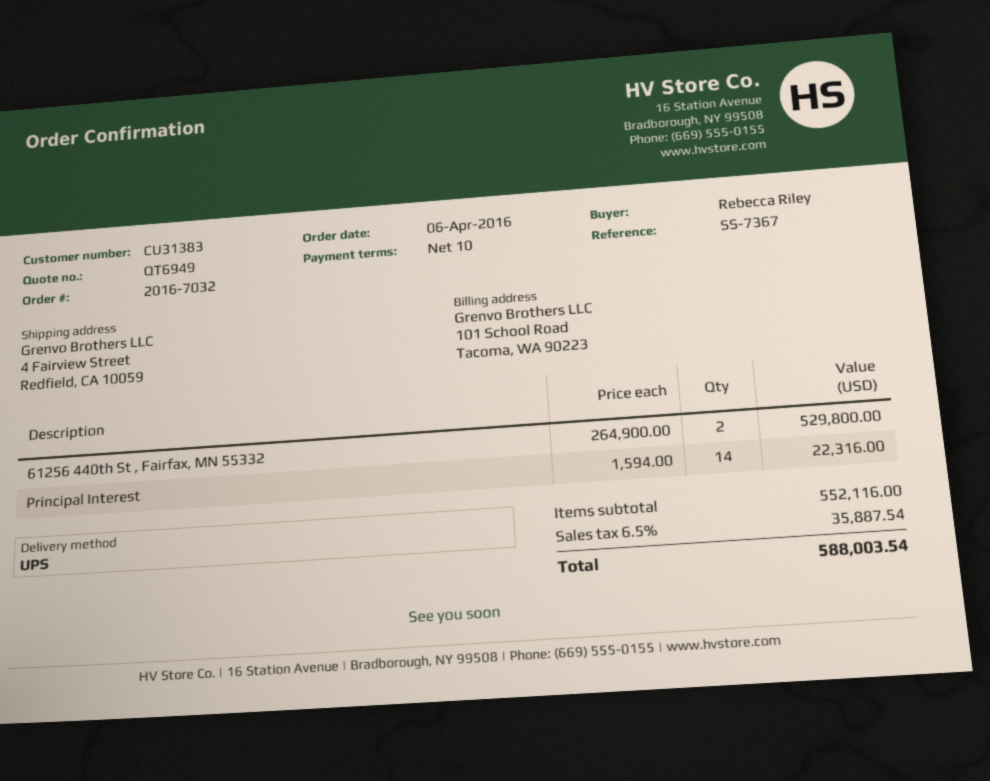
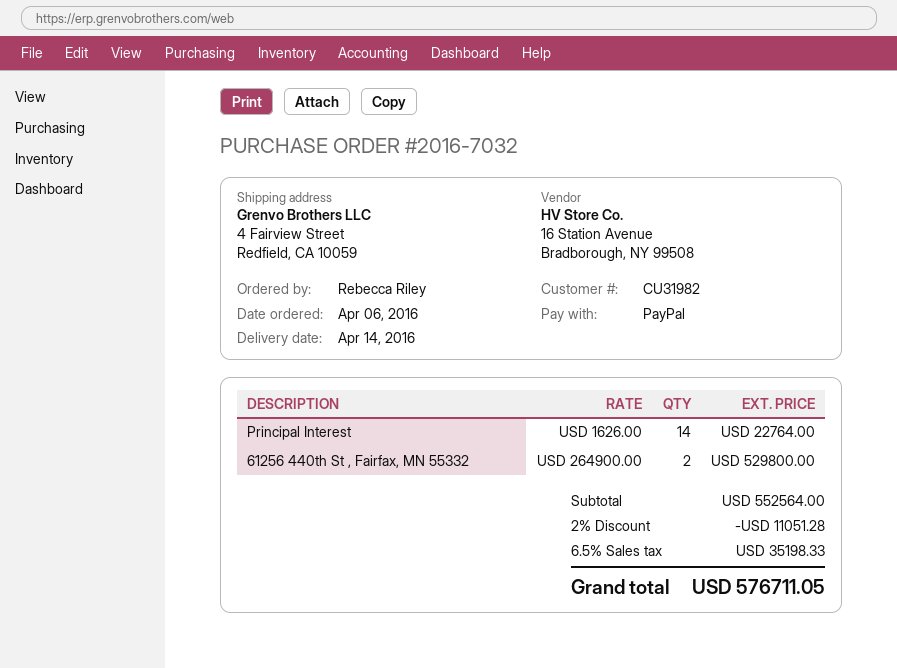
customer number: CU31383 -> CU31982
Principal Interest: 14 x 1594.00 = 22316.00 -> 14 x 1626.00 = 22764.00
subtotal: 552116.00 -> 552564.00
discount: none -> 2% = 11051.28
tax: 6.5% = 35887.54 -> 6.5% = 35198.33
total: 588003.54 -> 576711.05

